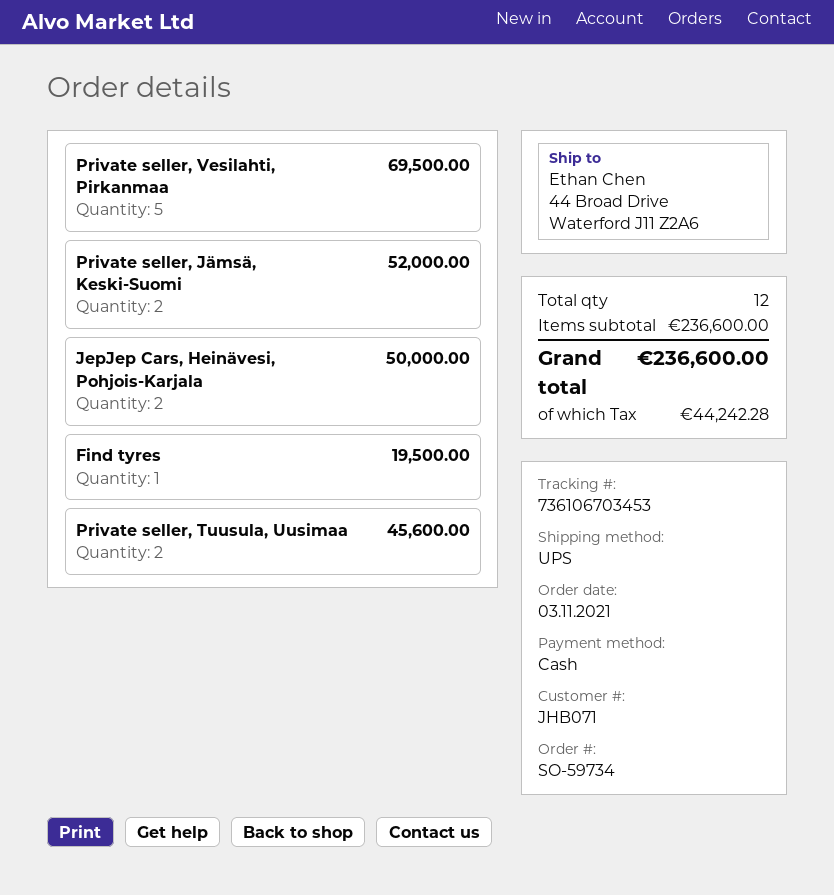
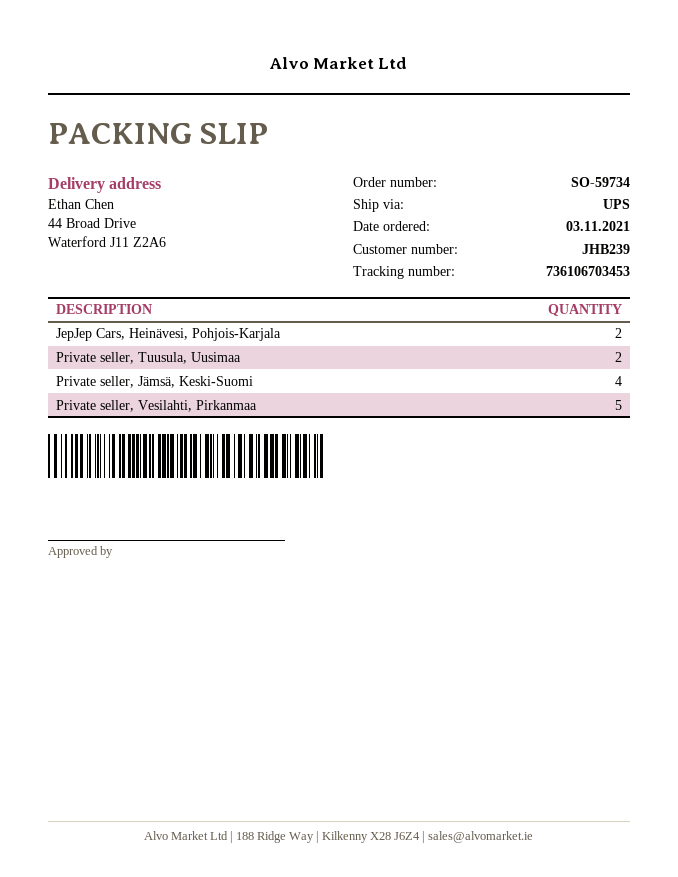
customer number: JHB071 -> JHB239
Private seller, Jämsä, Keski-Suomi: 2 -> 4
Find tyres: 1 -> none

